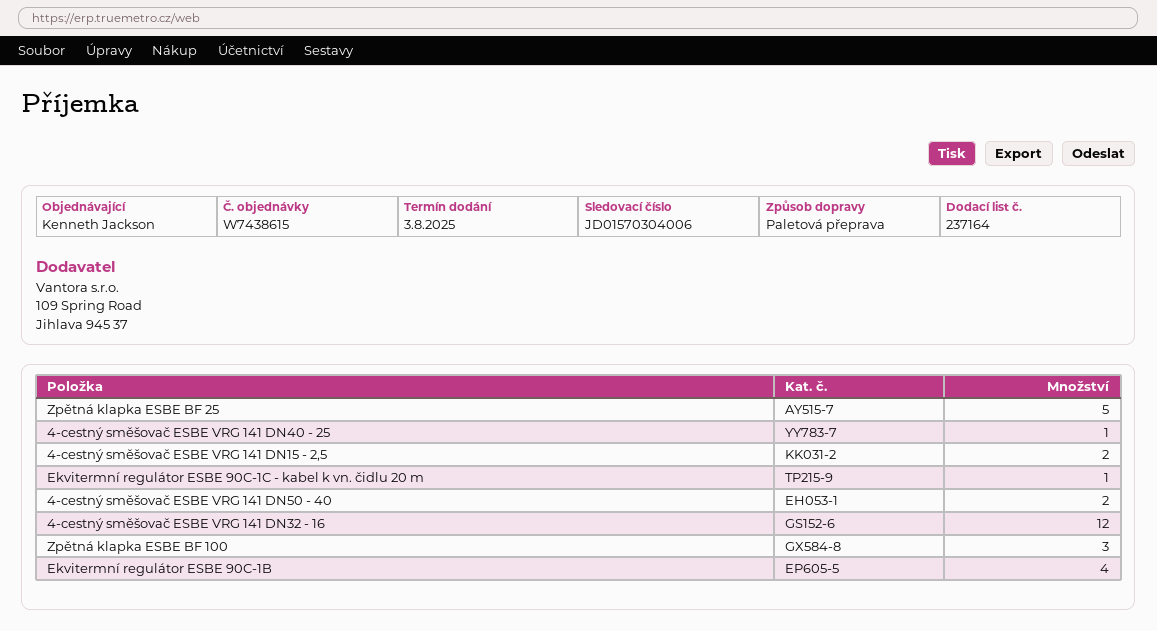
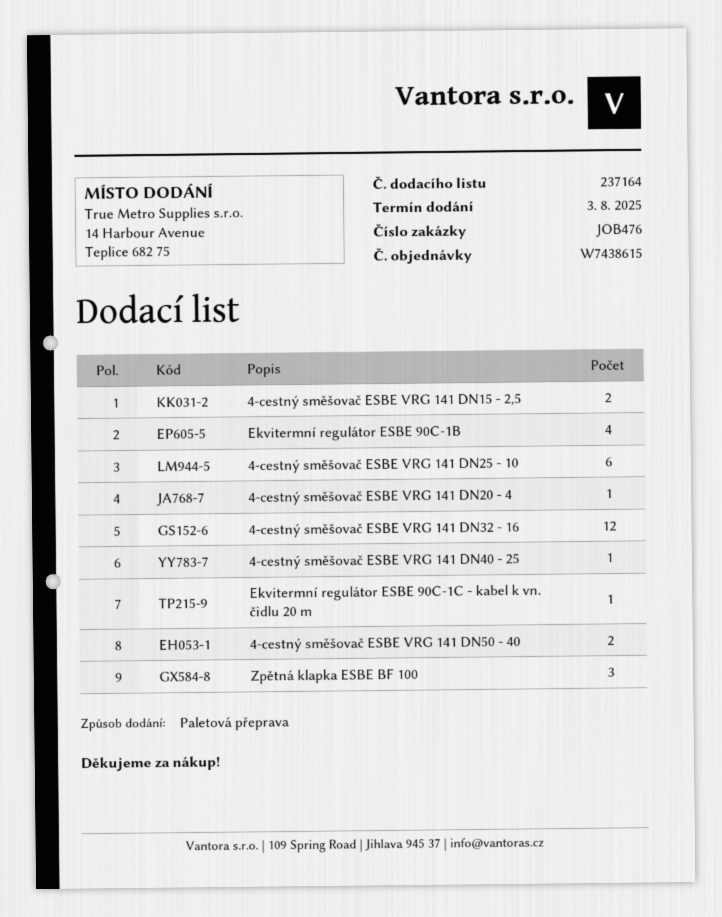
Zpětná klapka ESBE BF 25: 5 -> none
4-cestný směšovač ESBE VRG 141 DN25 - 10: none -> 6
4-cestný směšovač ESBE VRG 141 DN20 - 4: none -> 1

